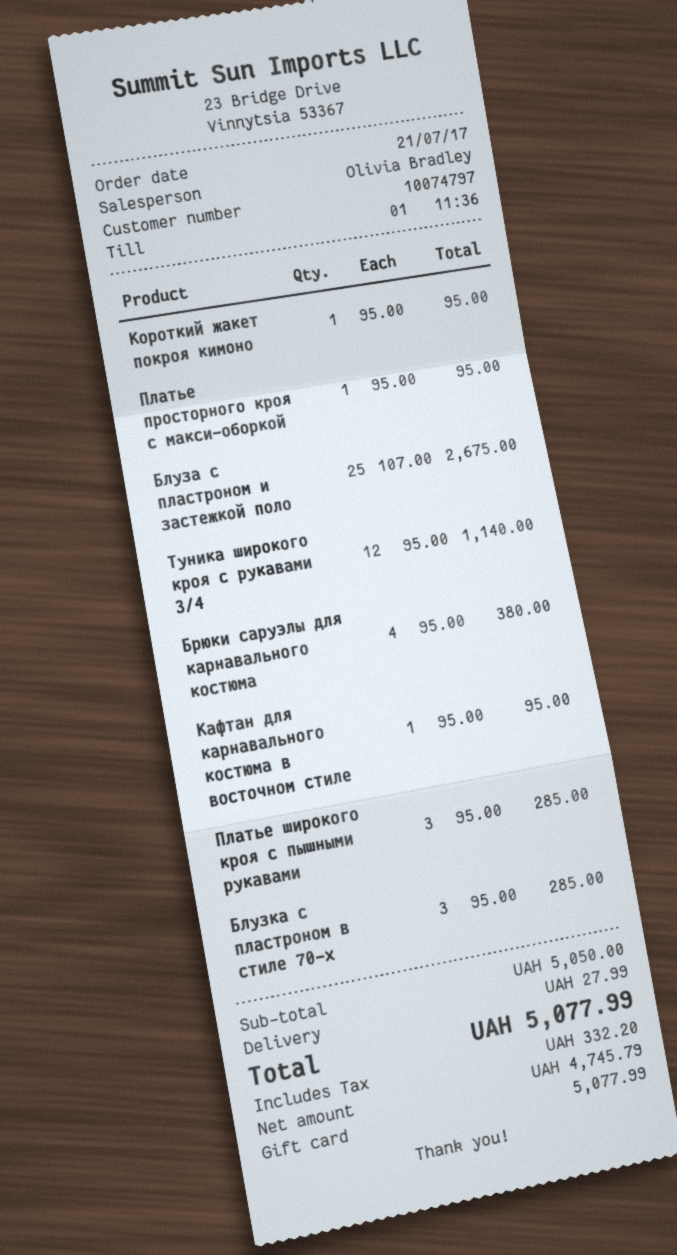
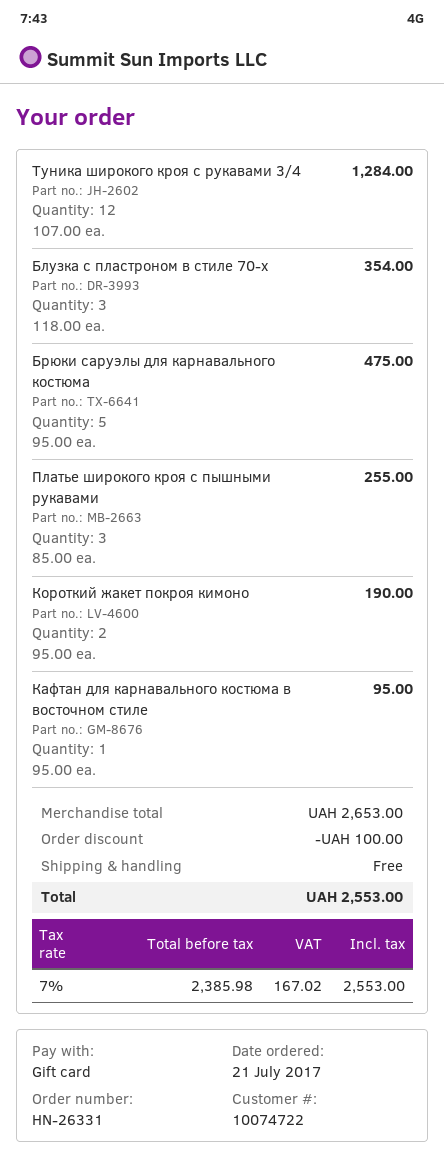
customer number: 10074797 -> 10074722
Короткий жакет покроя кимоно: 1 x 95.00 = 95.00 -> 2 x 95.00 = 190.00
Платье просторного кроя с макси-оборкой: 1 x 95.00 = 95.00 -> none
Блуза с пластроном и застежкой поло: 25 x 107.00 = 2675.00 -> none
Туника широкого кроя с рукавами 3/4: 12 x 95.00 = 1140.00 -> 12 x 107.00 = 1284.00
Брюки саруэлы для карнавального костюма: 4 x 95.00 = 380.00 -> 5 x 95.00 = 475.00
Платье широкого кроя с пышными рукавами: 3 x 95.00 = 285.00 -> 3 x 85.00 = 255.00
Блузка с пластроном в стиле 70-х: 3 x 95.00 = 285.00 -> 3 x 118.00 = 354.00
subtotal: 5050.00 -> 2653.00
discount: none -> 100.00
shipping: 27.99 -> 0.00
net: 4745.79 -> 2385.98
tax: 332.20 -> 167.02
total: 5077.99 -> 2553.00

